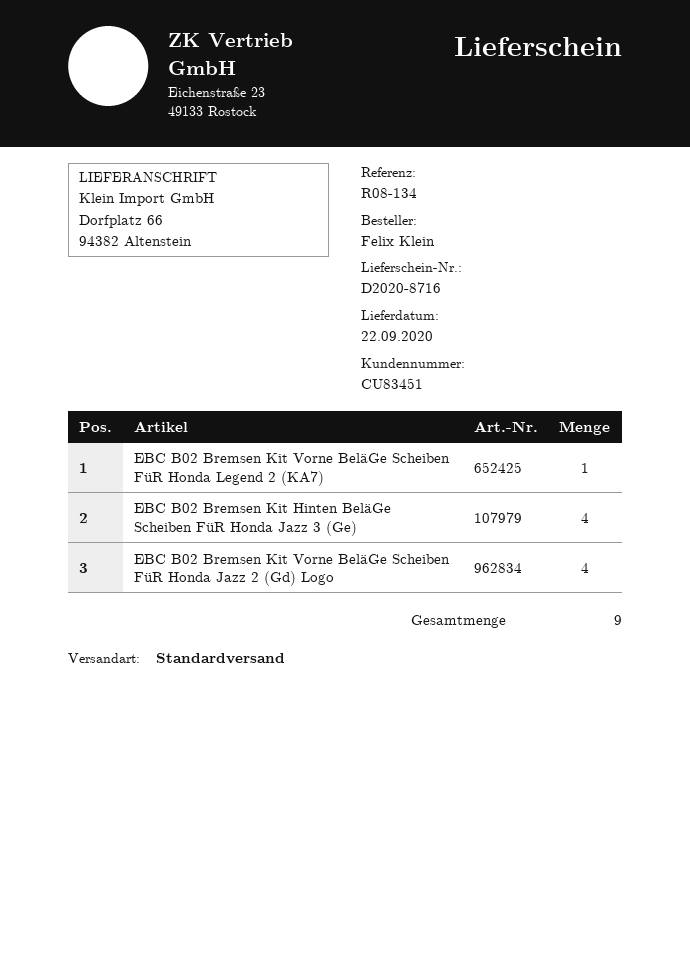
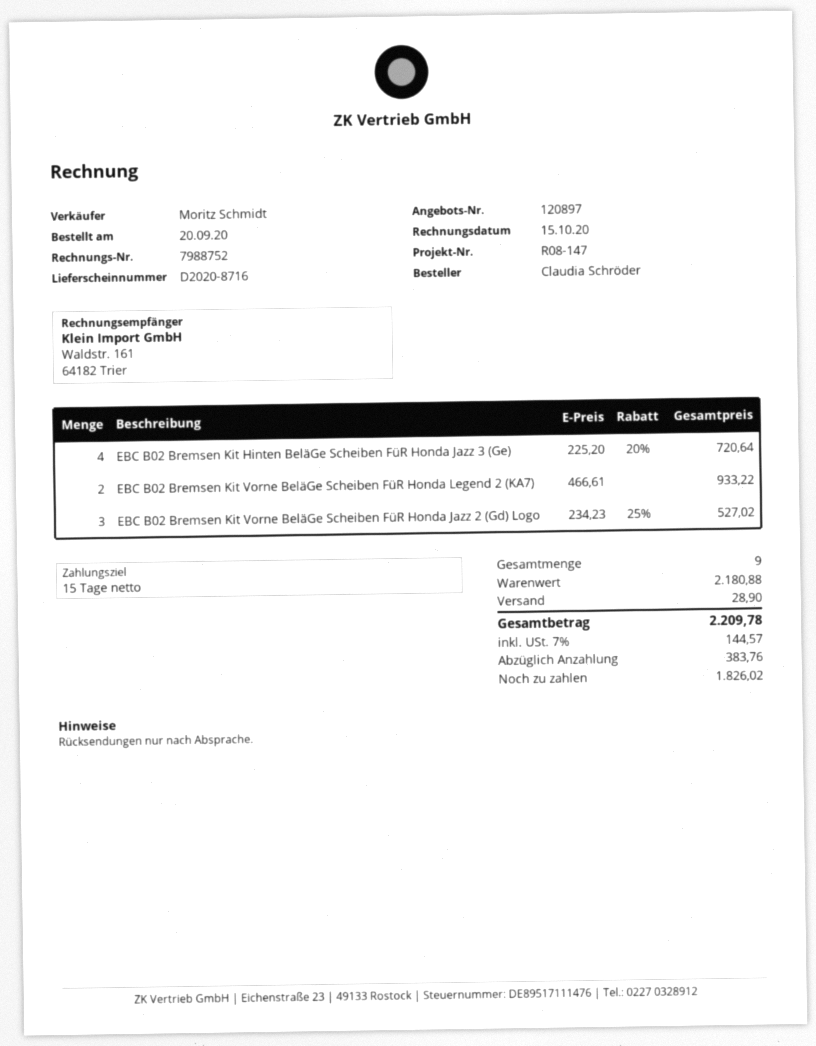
reference: R08-134 -> R08-147
ordered by: Felix Klein -> Claudia Schröder
EBC B02 Bremsen Kit Vorne BeläGe Scheiben FüR Honda Legend 2 (KA7): 1 -> 2
EBC B02 Bremsen Kit Vorne BeläGe Scheiben FüR Honda Jazz 2 (Gd) Logo: 4 -> 3

